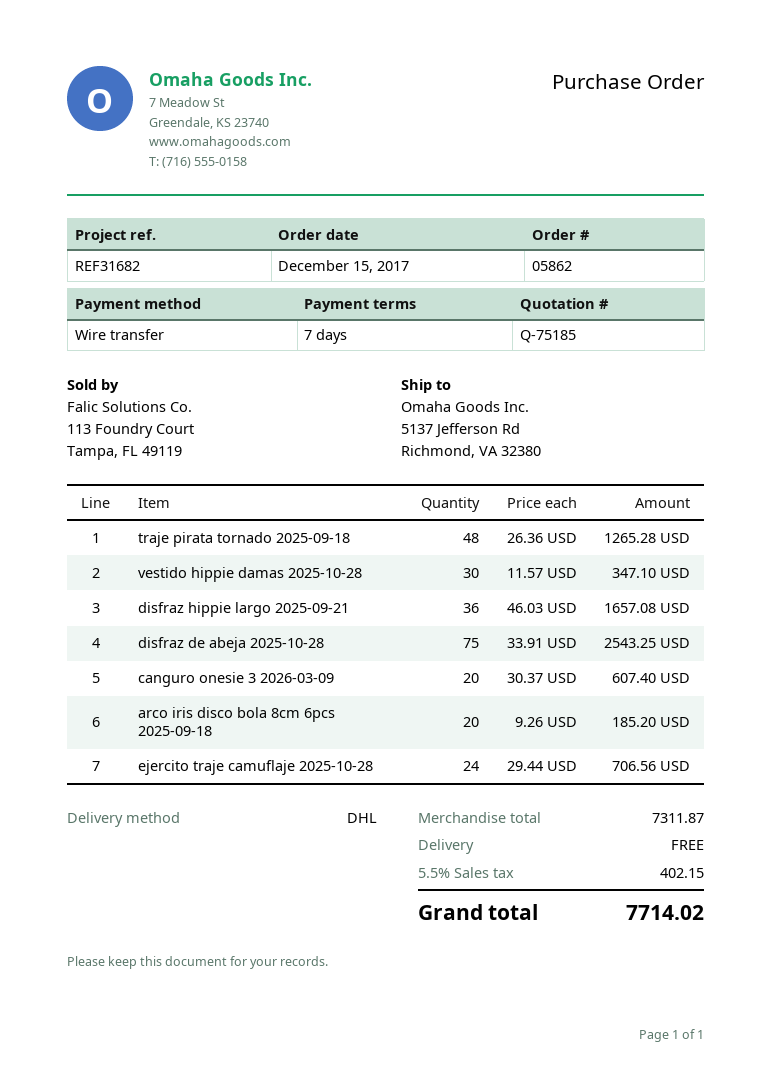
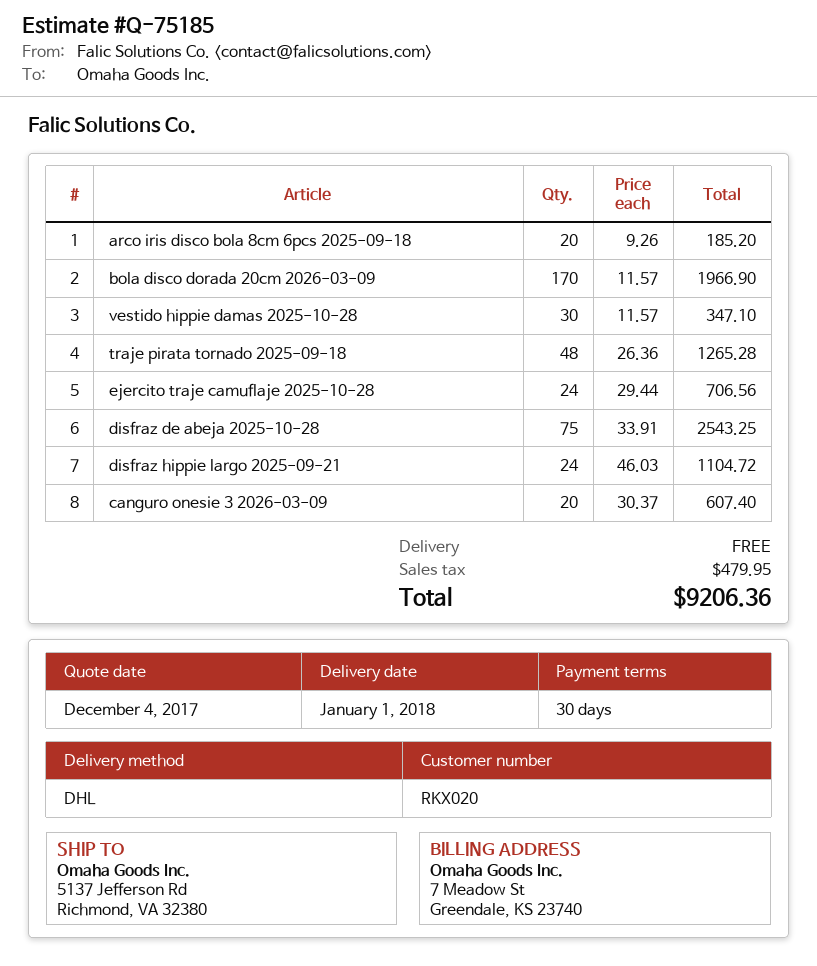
payment terms: 7 days -> 30 days
disfraz hippie largo 2025-09-21: 36 x 46.03 = 1657.08 -> 24 x 46.03 = 1104.72
bola disco dorada 20cm 2026-03-09: none -> 170 x 11.57 = 1966.90
tax: 402.15 -> 479.95
total: 7714.02 -> 9206.36

